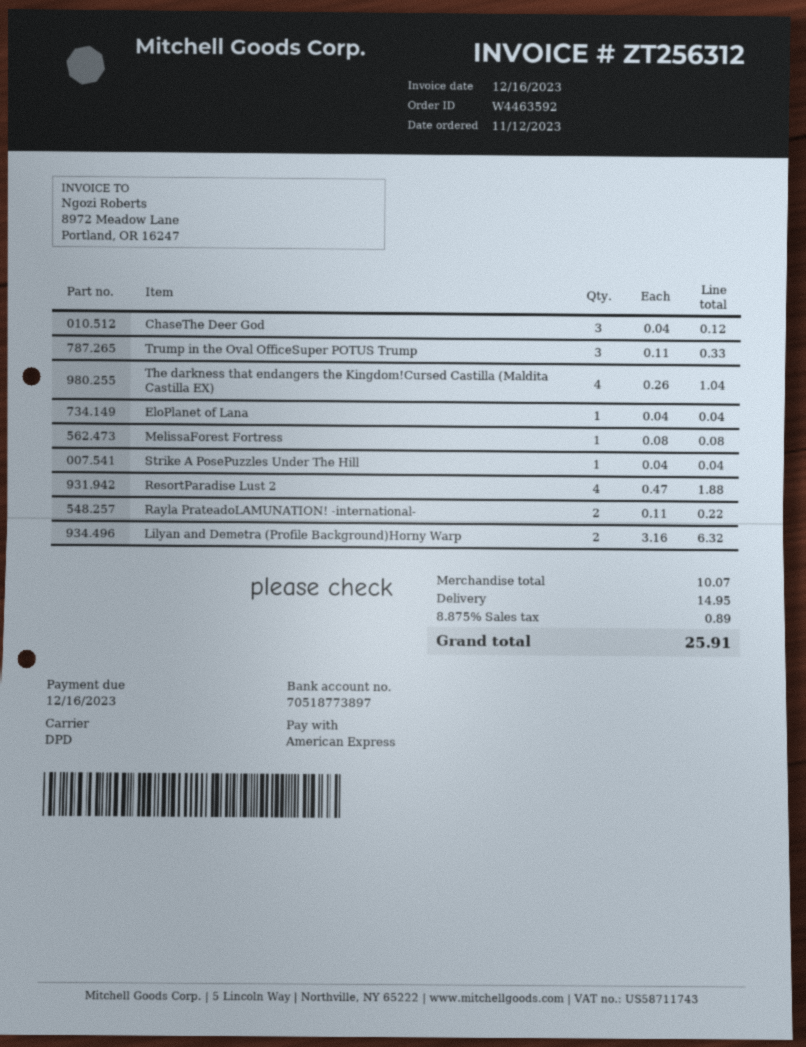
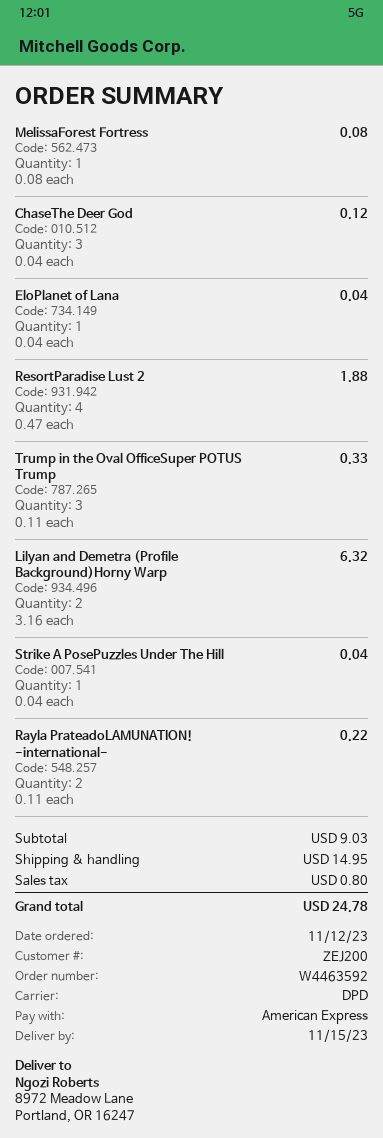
The darkness that endangers the Kingdom!Cursed Castilla (Maldita Castilla EX): 4 x 0.26 = 1.04 -> none
subtotal: 10.07 -> 9.03
tax: 0.89 -> 0.80
total: 25.91 -> 24.78

